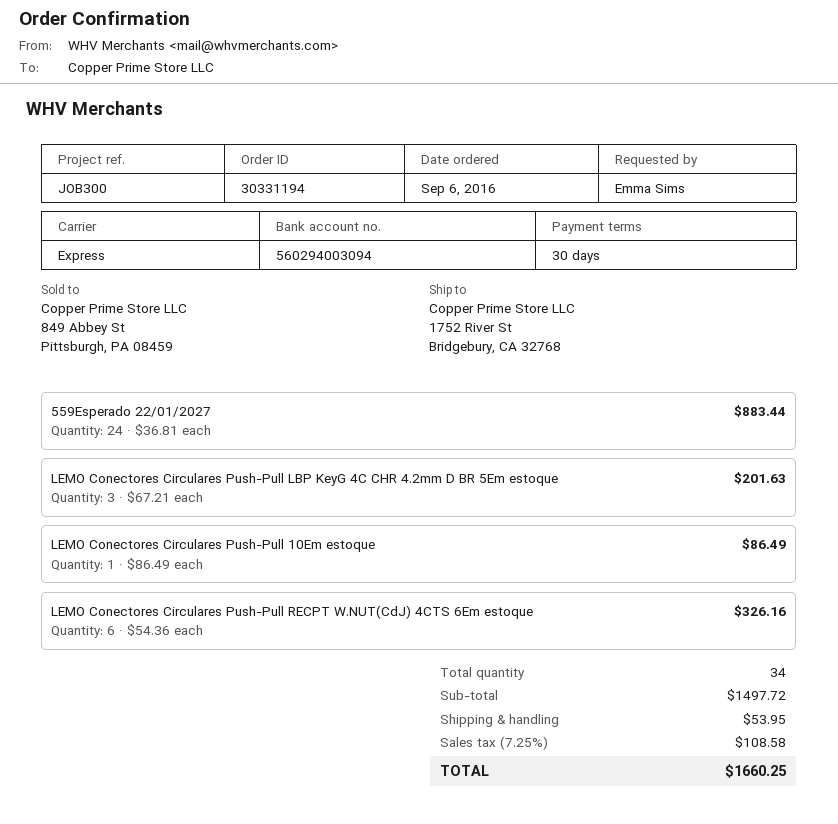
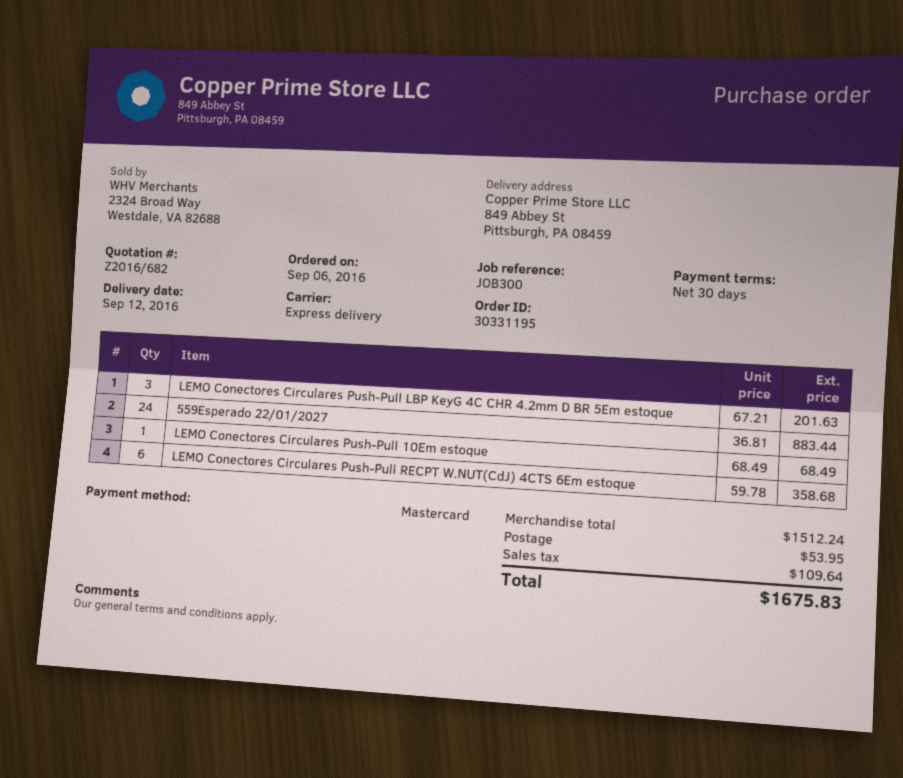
order number: 30331194 -> 30331195
ship to: 1752 River St, Bridgebury, CA 32768 -> 849 Abbey St, Pittsburgh, PA 08459
LEMO Conectores Circulares Push-Pull 10Em estoque: 1 x 86.49 = 86.49 -> 1 x 68.49 = 68.49
LEMO Conectores Circulares Push-Pull RECPT W.NUT(CdJ) 4CTS 6Em estoque: 6 x 54.36 = 326.16 -> 6 x 59.78 = 358.68
subtotal: 1497.72 -> 1512.24
tax: 108.58 -> 109.64
total: 1660.25 -> 1675.83

